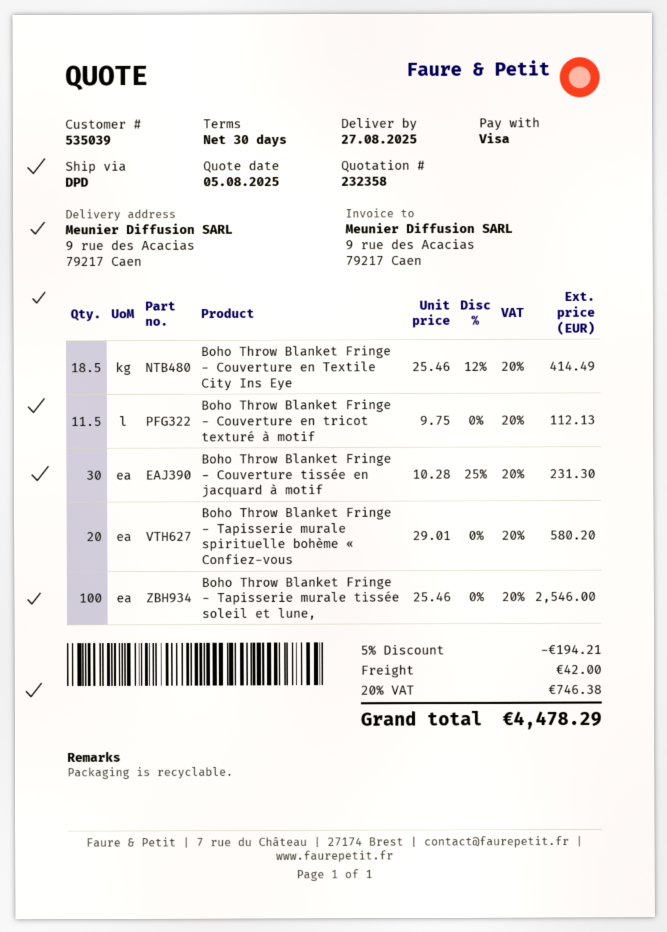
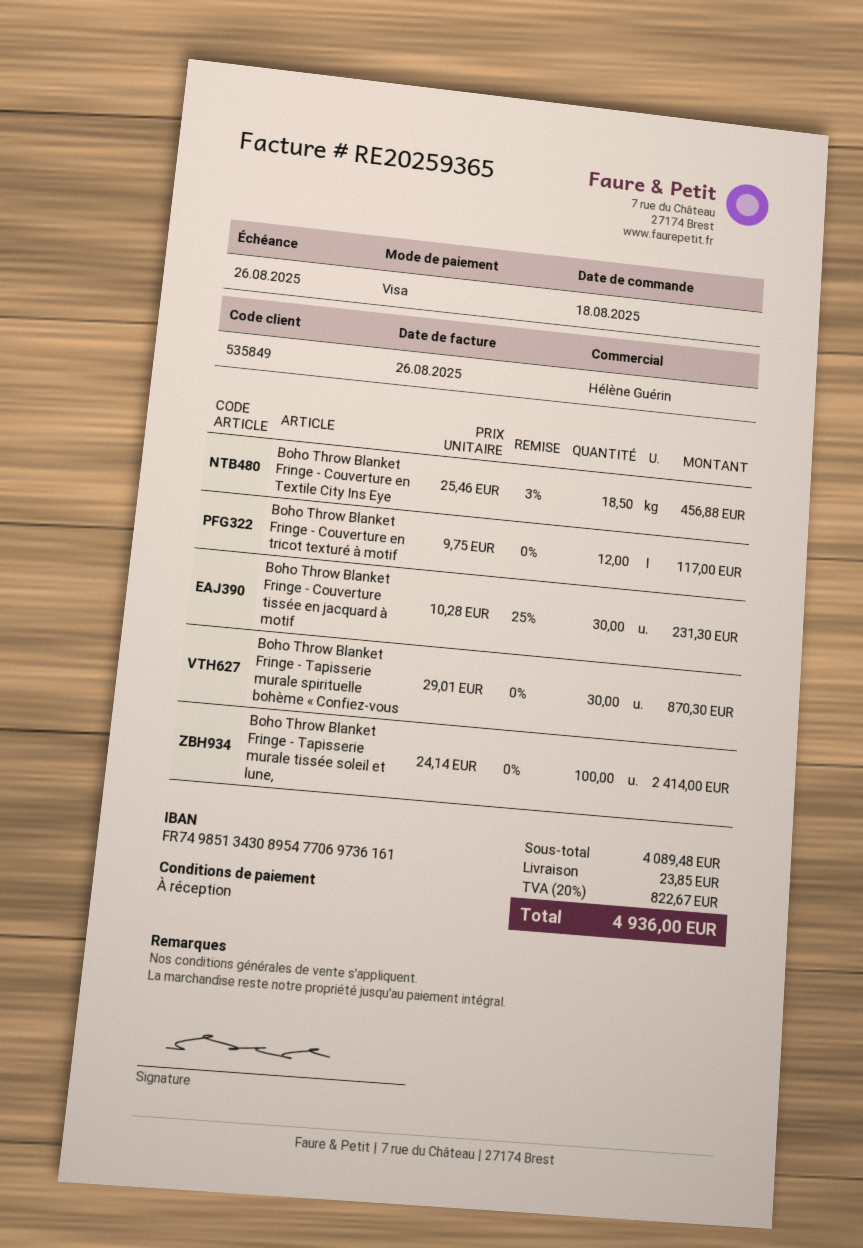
payment terms: 30 days -> on receipt
customer number: 535039 -> 535849
Boho Throw Blanket Fringe - Couverture en Textile City Ins Eye: 18.5 x 25.46 - 12% = 414.49 -> 18.5 x 25.46 - 3% = 456.88
Boho Throw Blanket Fringe - Couverture en tricot texturé à motif: 11.5 x 9.75 = 112.13 -> 12 x 9.75 = 117.00
Boho Throw Blanket Fringe - Tapisserie murale spirituelle bohème « Confiez-vous: 20 x 29.01 = 580.20 -> 30 x 29.01 = 870.30
Boho Throw Blanket Fringe - Tapisserie murale tissée soleil et lune,: 100 x 25.46 = 2546.00 -> 100 x 24.14 = 2414.00
discount: 5% = 194.21 -> none
shipping: 42.00 -> 23.85
tax: 20% = 746.38 -> 20% = 822.67
total: 4478.29 -> 4936.00

